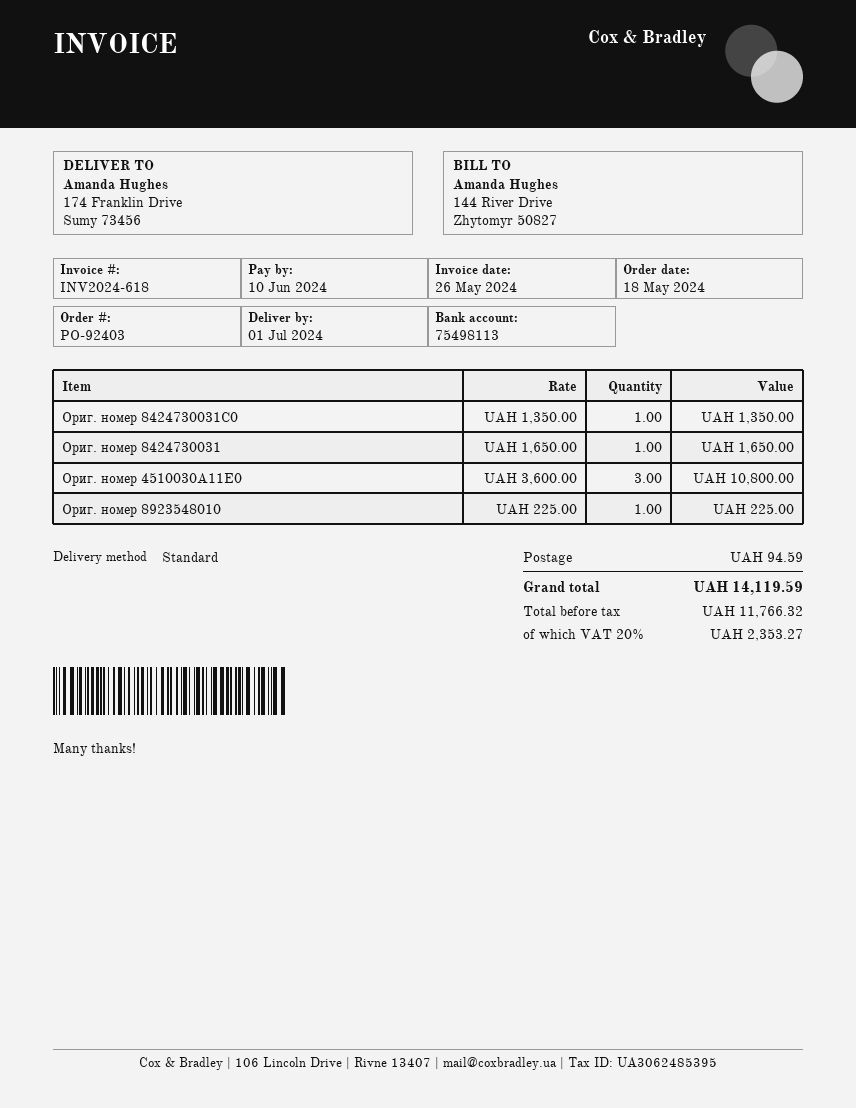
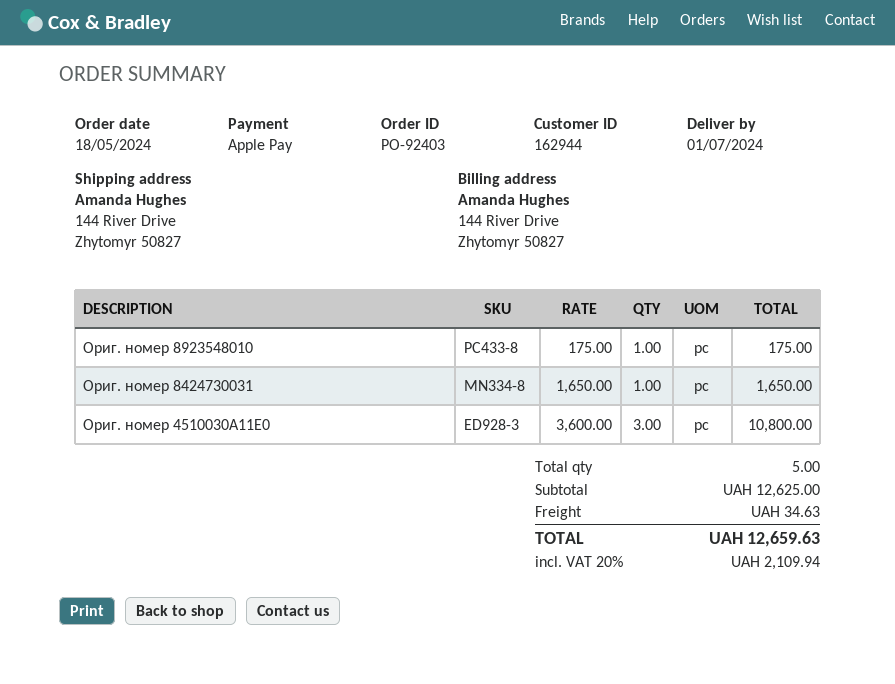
ship to: 174 Franklin Drive, Sumy 73456 -> 144 River Drive, Zhytomyr 50827
Ориг. номер 8424730031C0: 1 x 1350.00 = 1350.00 -> none
Ориг. номер 8923548010: 1 x 225.00 = 225.00 -> 1 x 175.00 = 175.00
shipping: 94.59 -> 34.63
tax: 20% = 2353.27 -> 20% = 2109.94
total: 14119.59 -> 12659.63

